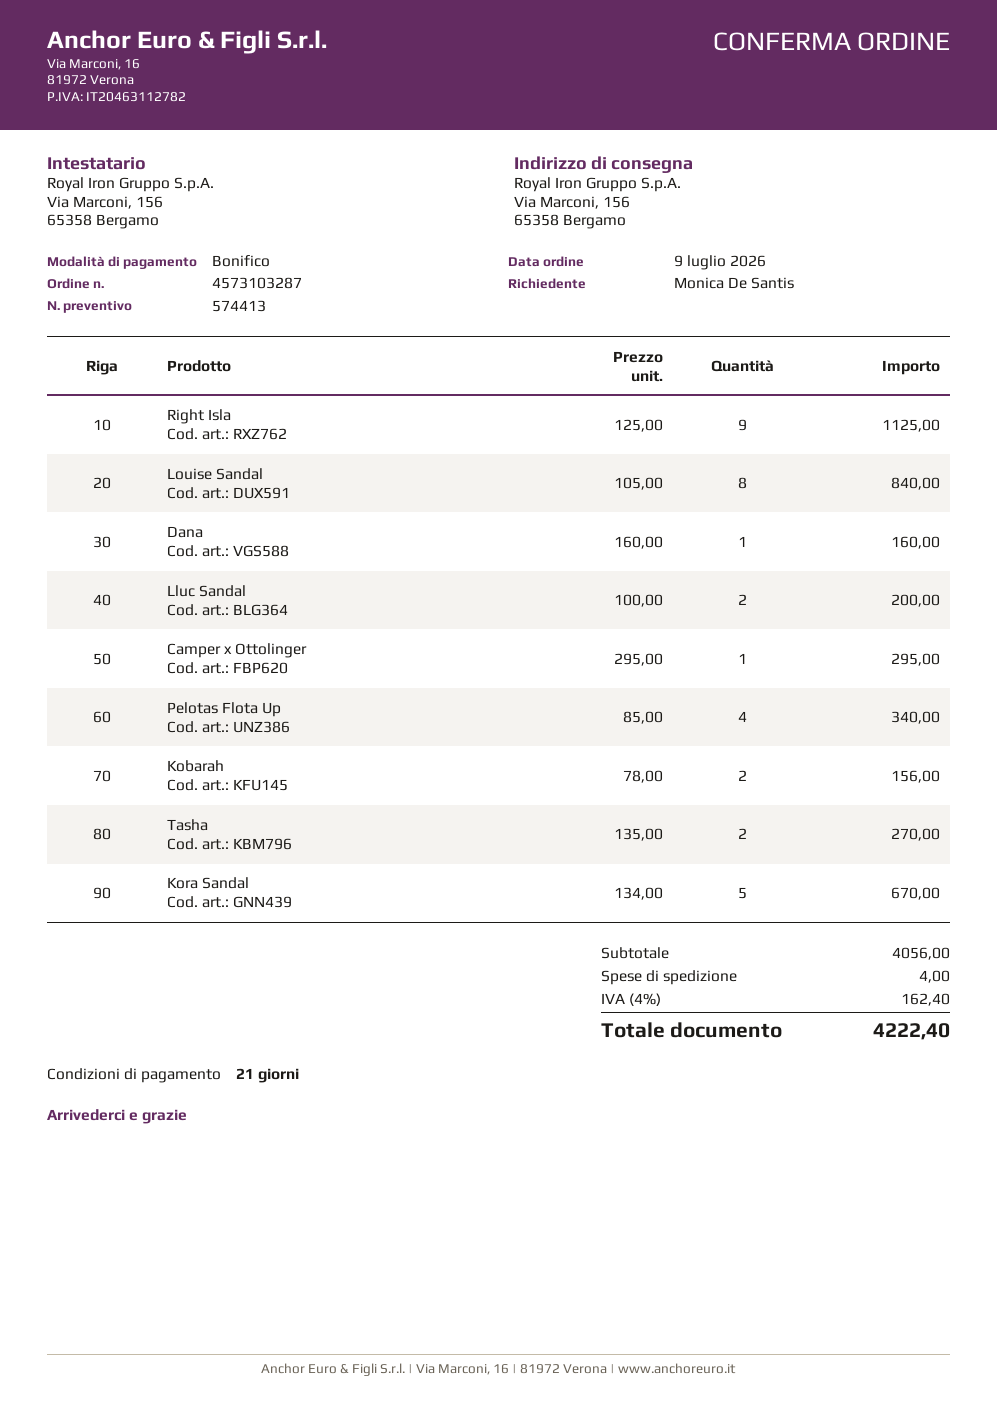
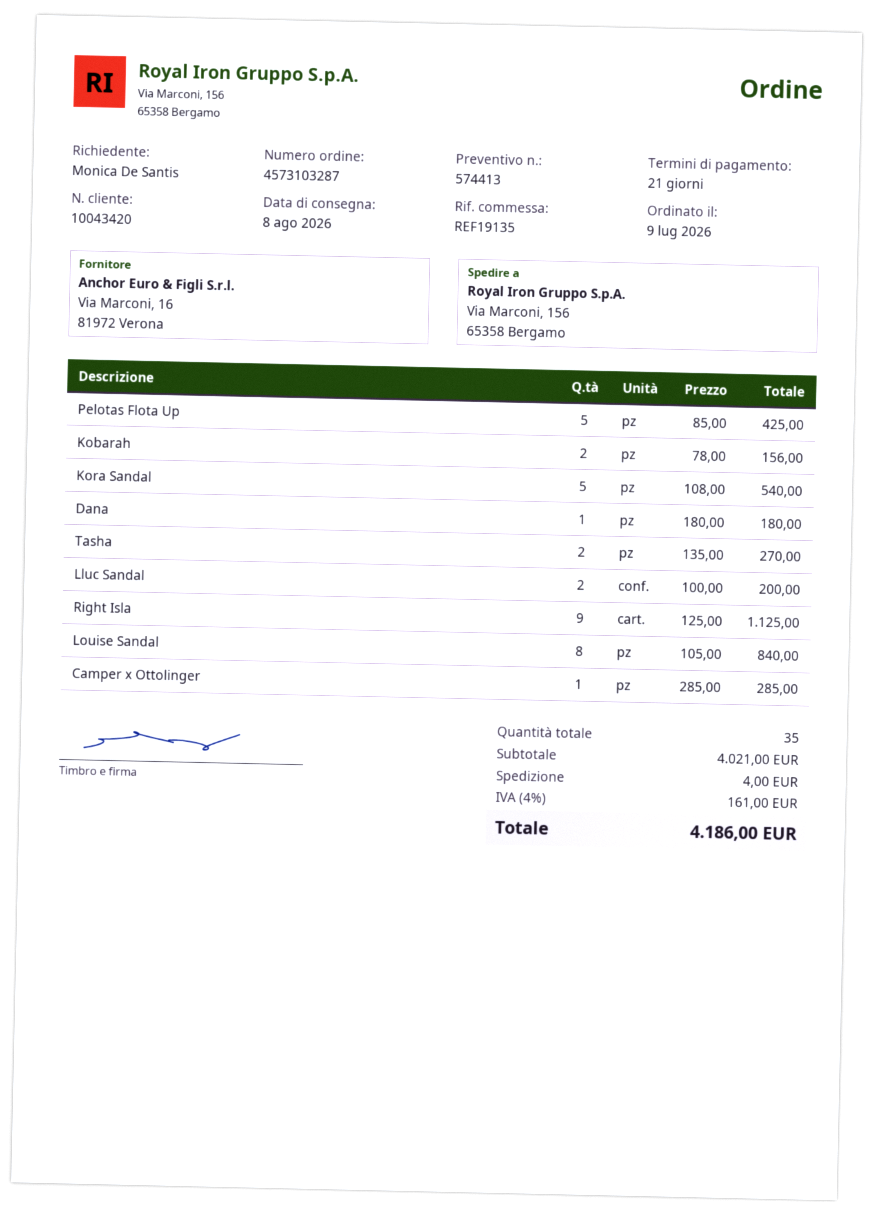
Dana: 1 x 160.00 = 160.00 -> 1 x 180.00 = 180.00
Camper x Ottolinger: 1 x 295.00 = 295.00 -> 1 x 285.00 = 285.00
Pelotas Flota Up: 4 x 85.00 = 340.00 -> 5 x 85.00 = 425.00
Kora Sandal: 5 x 134.00 = 670.00 -> 5 x 108.00 = 540.00
subtotal: 4056.00 -> 4021.00
tax: 4% = 162.40 -> 4% = 161.00
total: 4222.40 -> 4186.00

